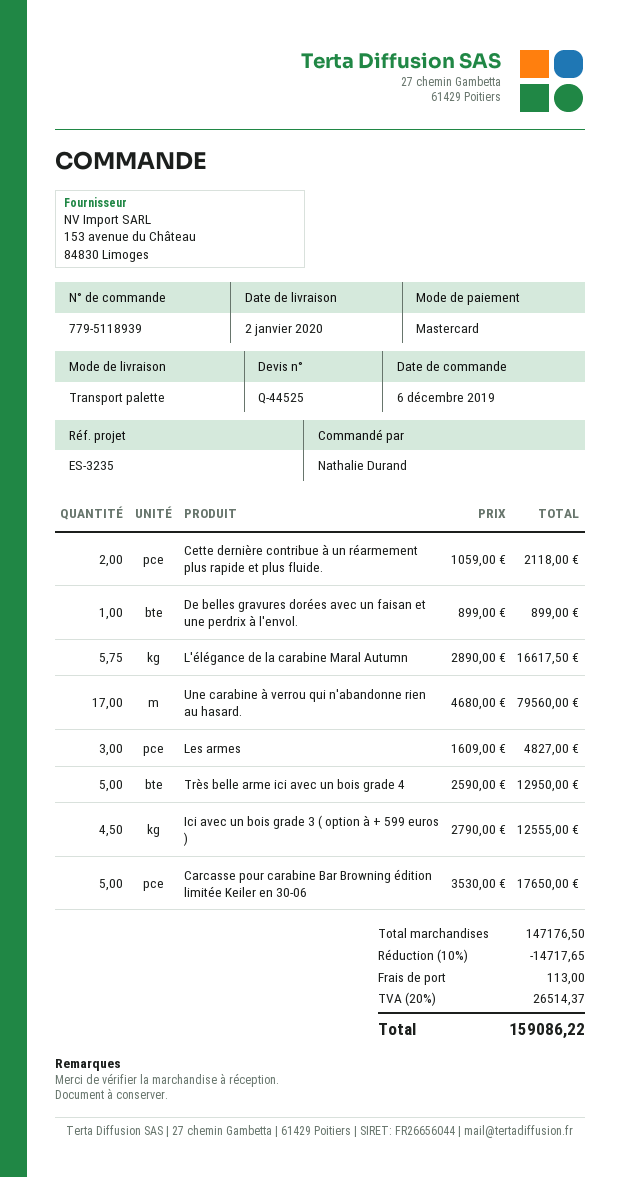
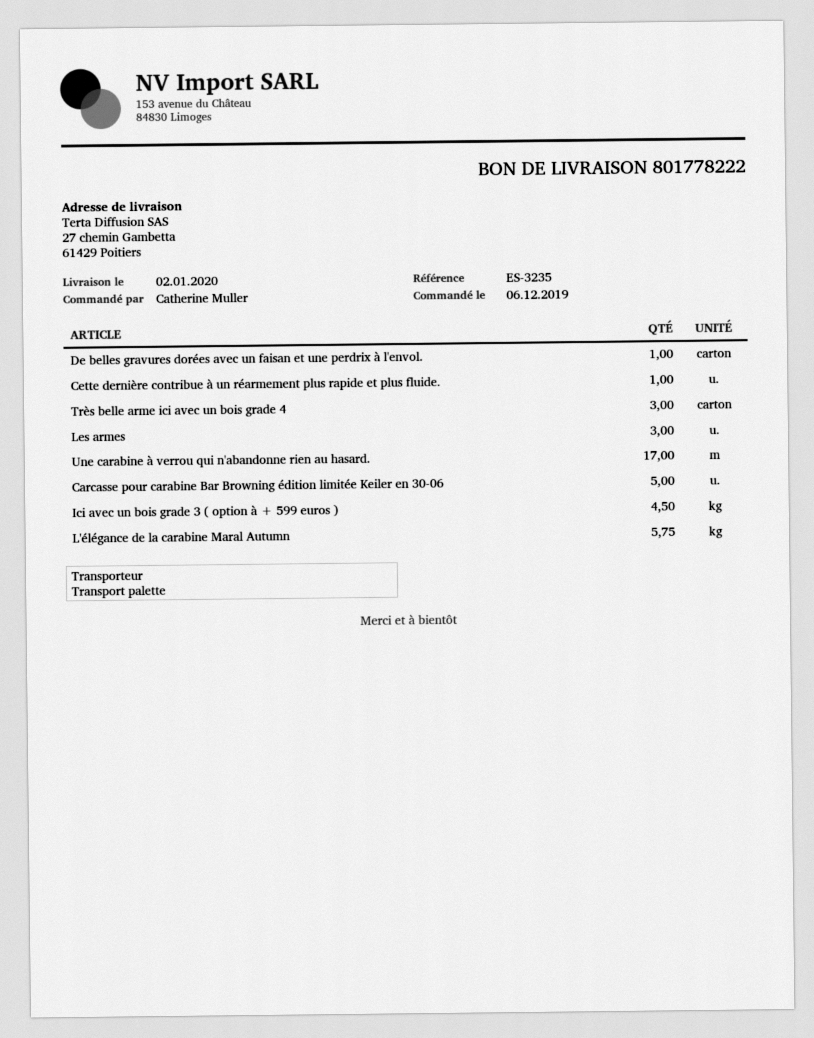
ordered by: Nathalie Durand -> Catherine Muller
Cette dernière contribue à un réarmement plus rapide et plus fluide.: 2 -> 1
Très belle arme ici avec un bois grade 4: 5 -> 3

